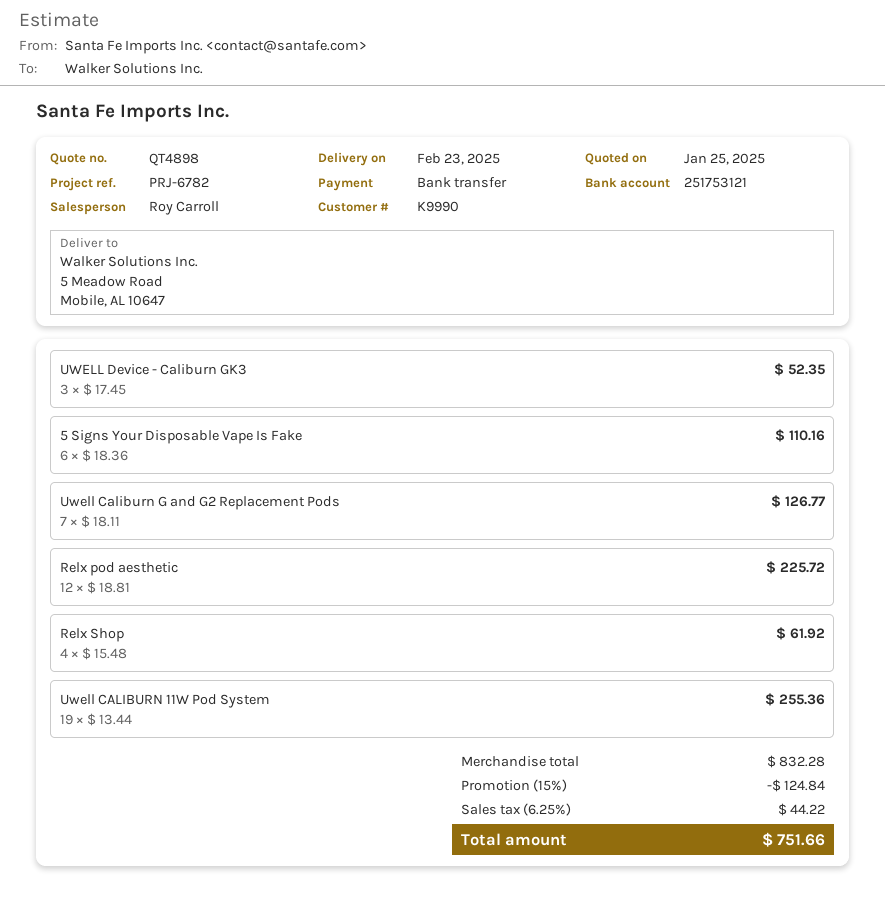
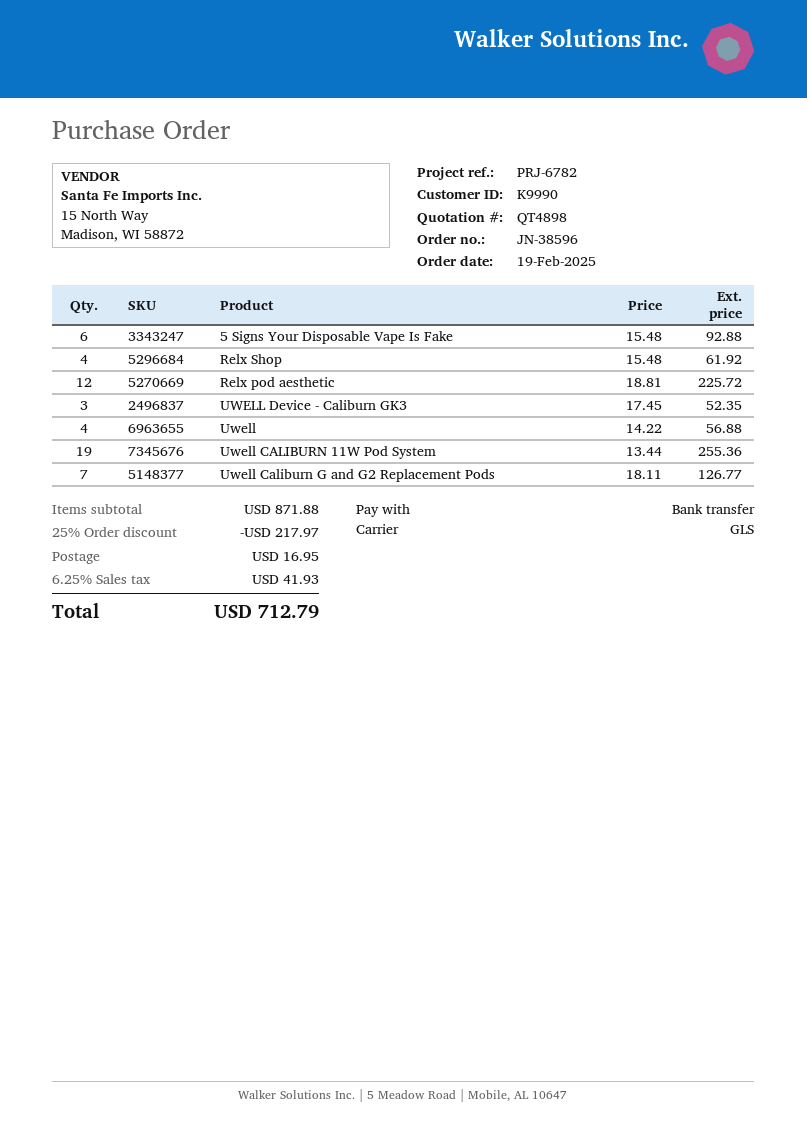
5 Signs Your Disposable Vape Is Fake: 6 x 18.36 = 110.16 -> 6 x 15.48 = 92.88
Uwell: none -> 4 x 14.22 = 56.88
subtotal: 832.28 -> 871.88
discount: 15% = 124.84 -> 25% = 217.97
shipping: none -> 16.95
tax: 6.25% = 44.22 -> 6.25% = 41.93
total: 751.66 -> 712.79

